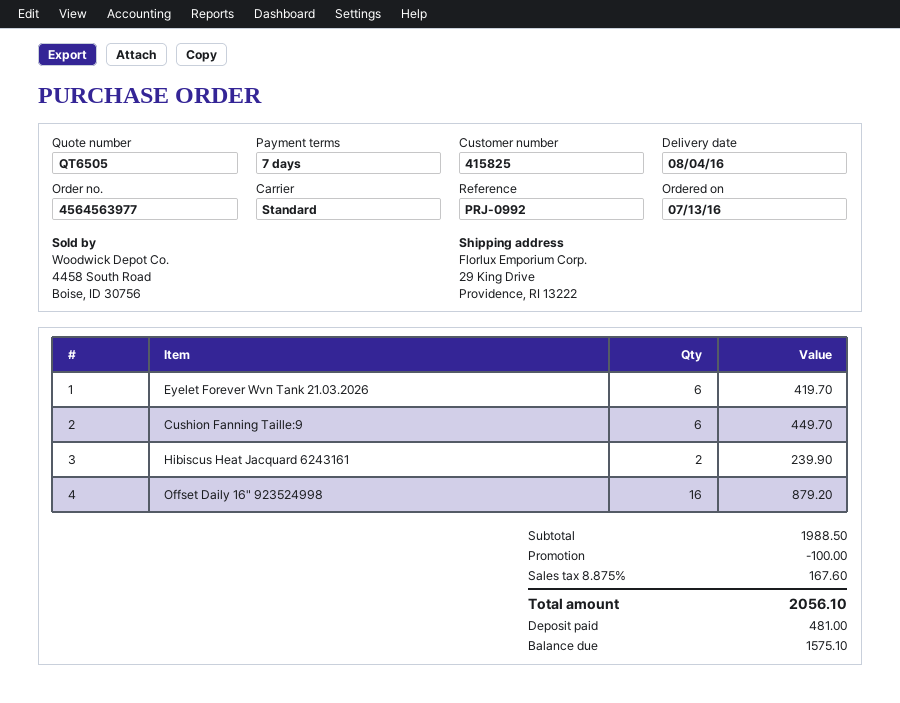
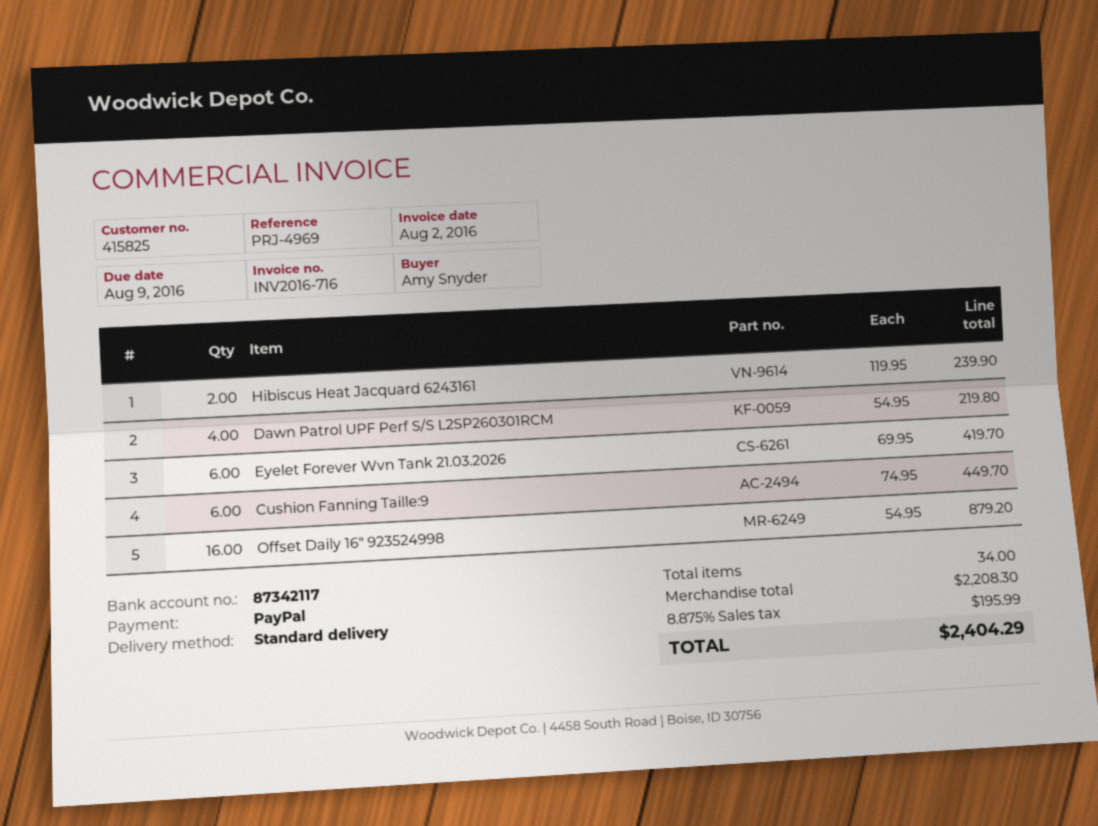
reference: PRJ-0992 -> PRJ-4969
Dawn Patrol UPF Perf S/S L2SP260301RCM: none -> 4 for 219.80
subtotal: 1988.50 -> 2208.30
discount: 100.00 -> none
tax: 8.875% = 167.60 -> 8.875% = 195.99
total: 2056.10 -> 2404.29

